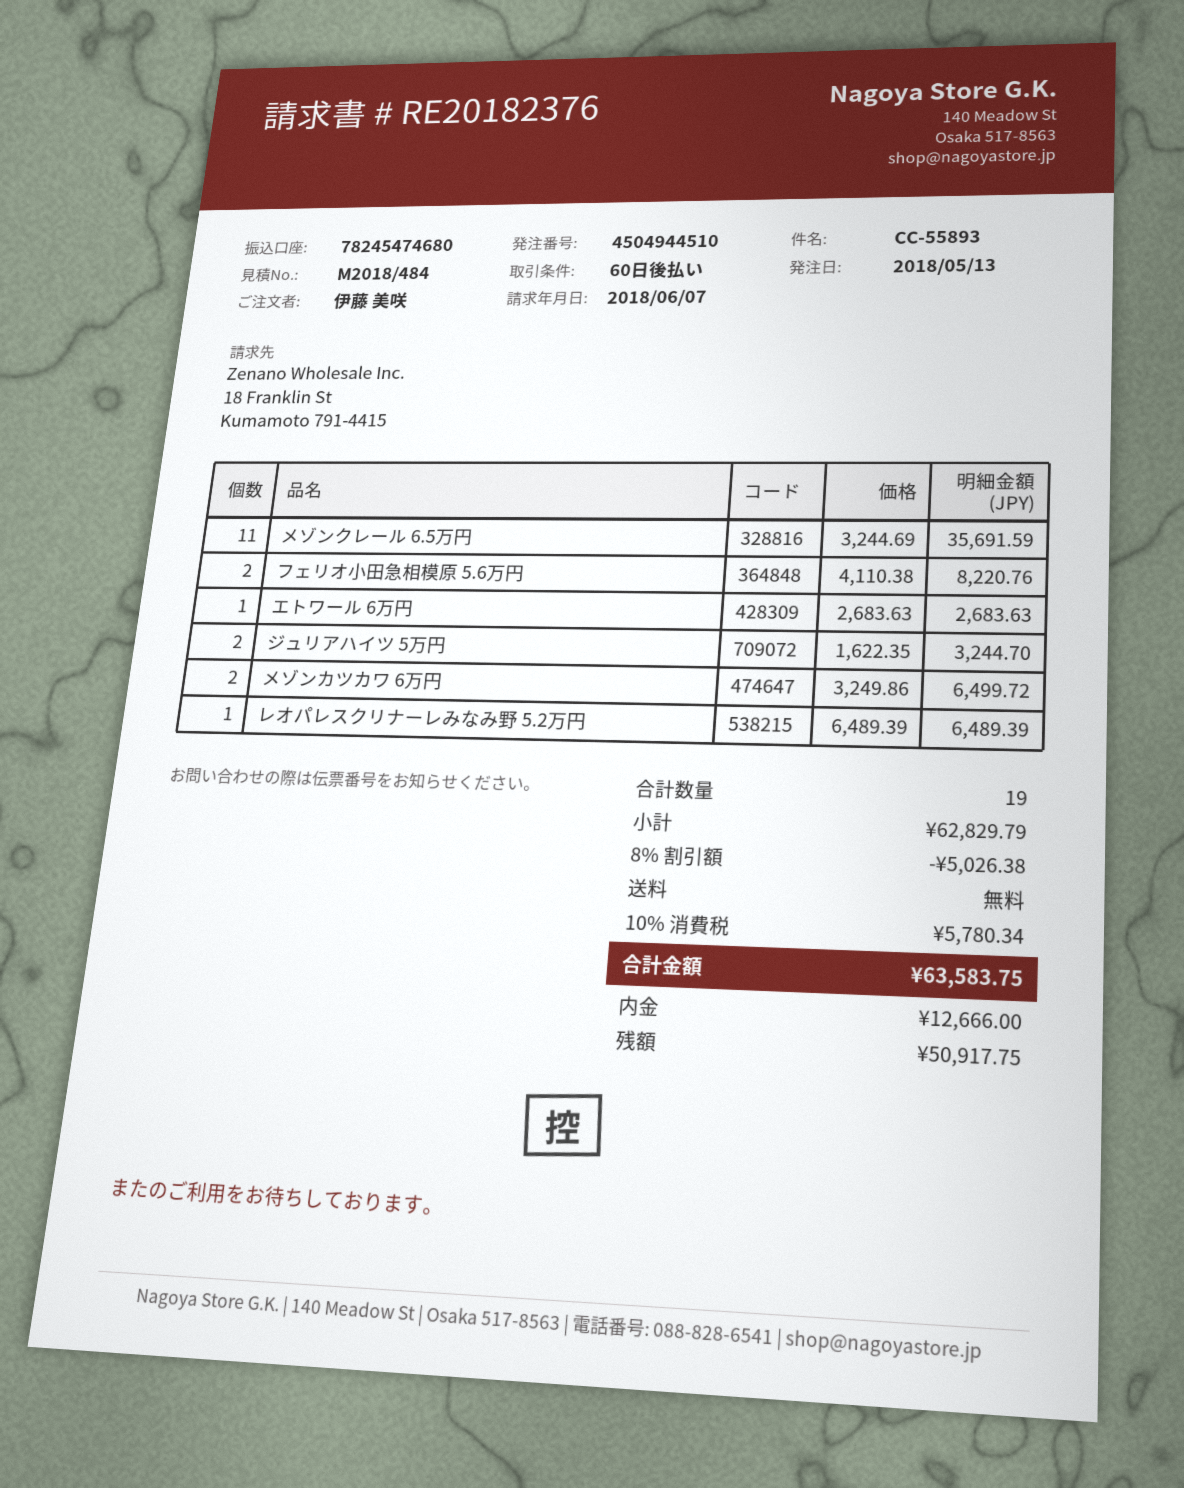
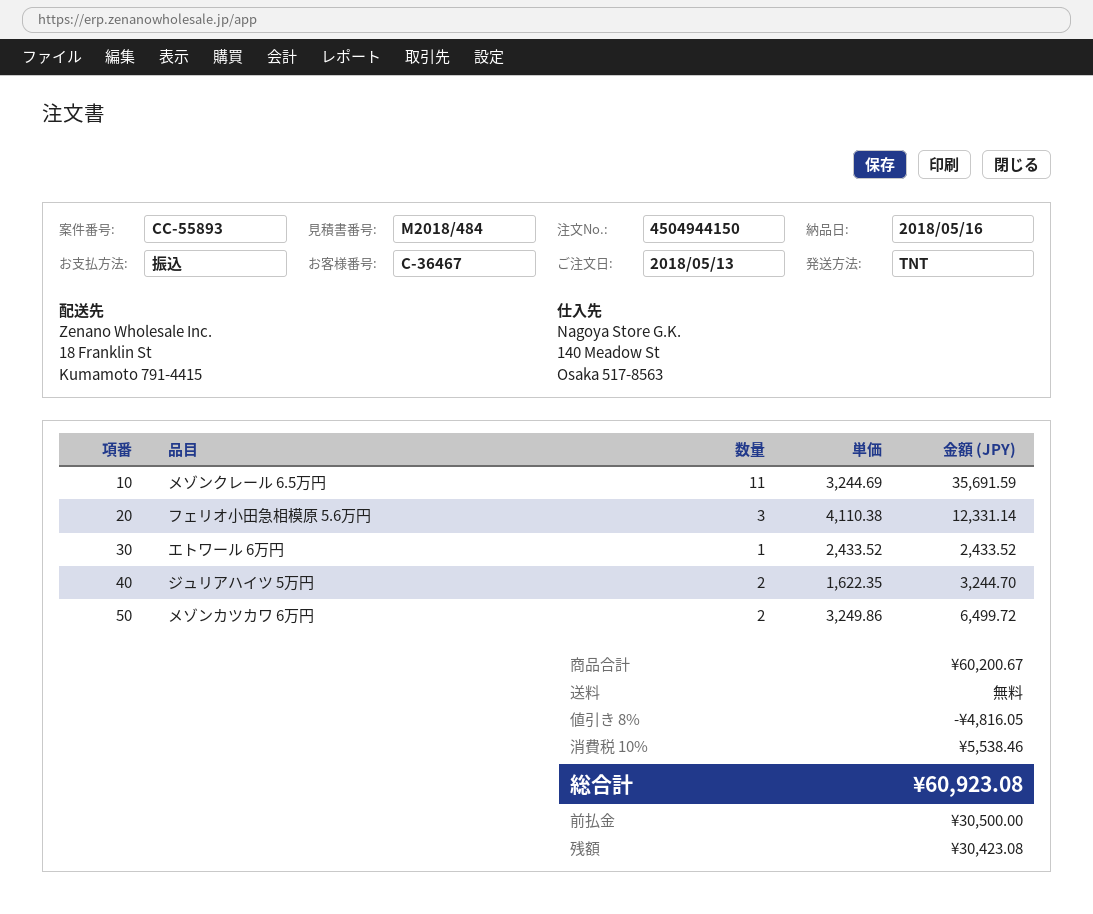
order number: 4504944510 -> 4504944150
フェリオ小田急相模原 5.6万円: 2 x 4110.38 = 8220.76 -> 3 x 4110.38 = 12331.14
エトワール 6万円: 1 x 2683.63 = 2683.63 -> 1 x 2433.52 = 2433.52
レオパレスクリナーレみなみ野 5.2万円: 1 x 6489.39 = 6489.39 -> none
subtotal: 62829.79 -> 60200.67
discount: 8% = 5026.38 -> 8% = 4816.05
tax: 10% = 5780.34 -> 10% = 5538.46
total: 63583.75 -> 60923.08
deposit: 12666.00 -> 30500.00
balance: 50917.75 -> 30423.08

